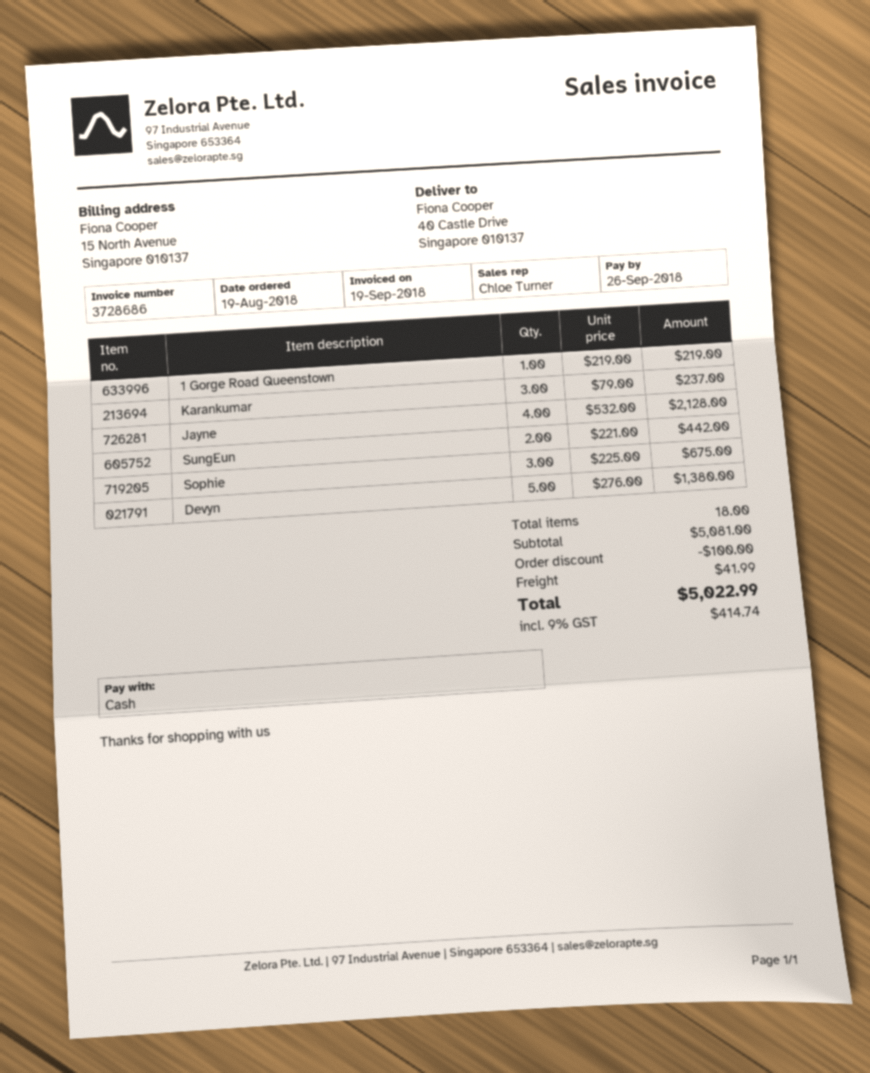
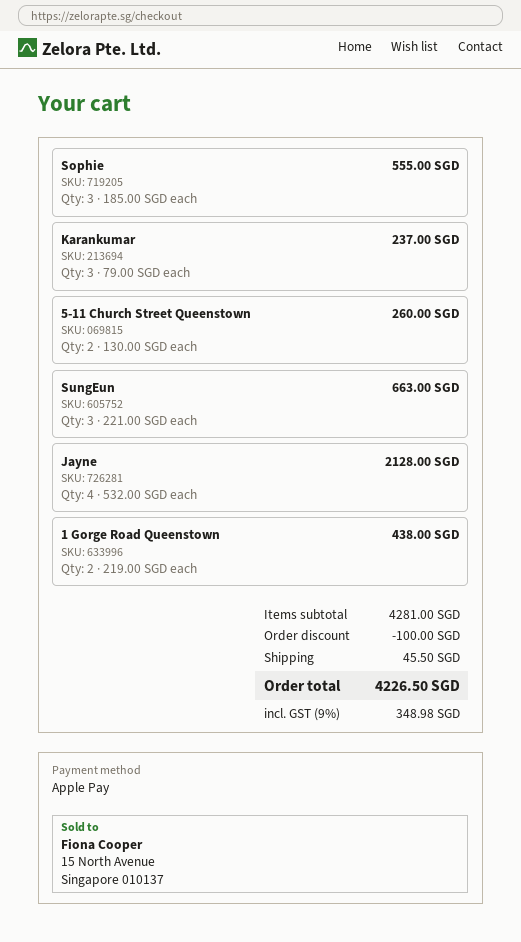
payment method: cash -> Apple Pay
1 Gorge Road Queenstown: 1 x 219.00 = 219.00 -> 2 x 219.00 = 438.00
SungEun: 2 x 221.00 = 442.00 -> 3 x 221.00 = 663.00
Sophie: 3 x 225.00 = 675.00 -> 3 x 185.00 = 555.00
Devyn: 5 x 276.00 = 1380.00 -> none
5-11 Church Street Queenstown: none -> 2 x 130.00 = 260.00
subtotal: 5081.00 -> 4281.00
shipping: 41.99 -> 45.50
tax: 9% = 414.74 -> 9% = 348.98
total: 5022.99 -> 4226.50

